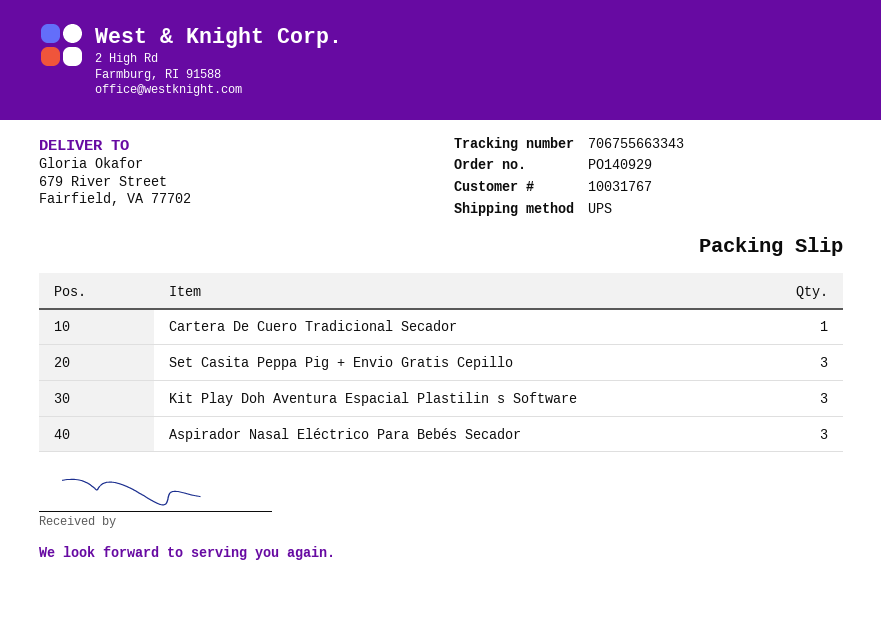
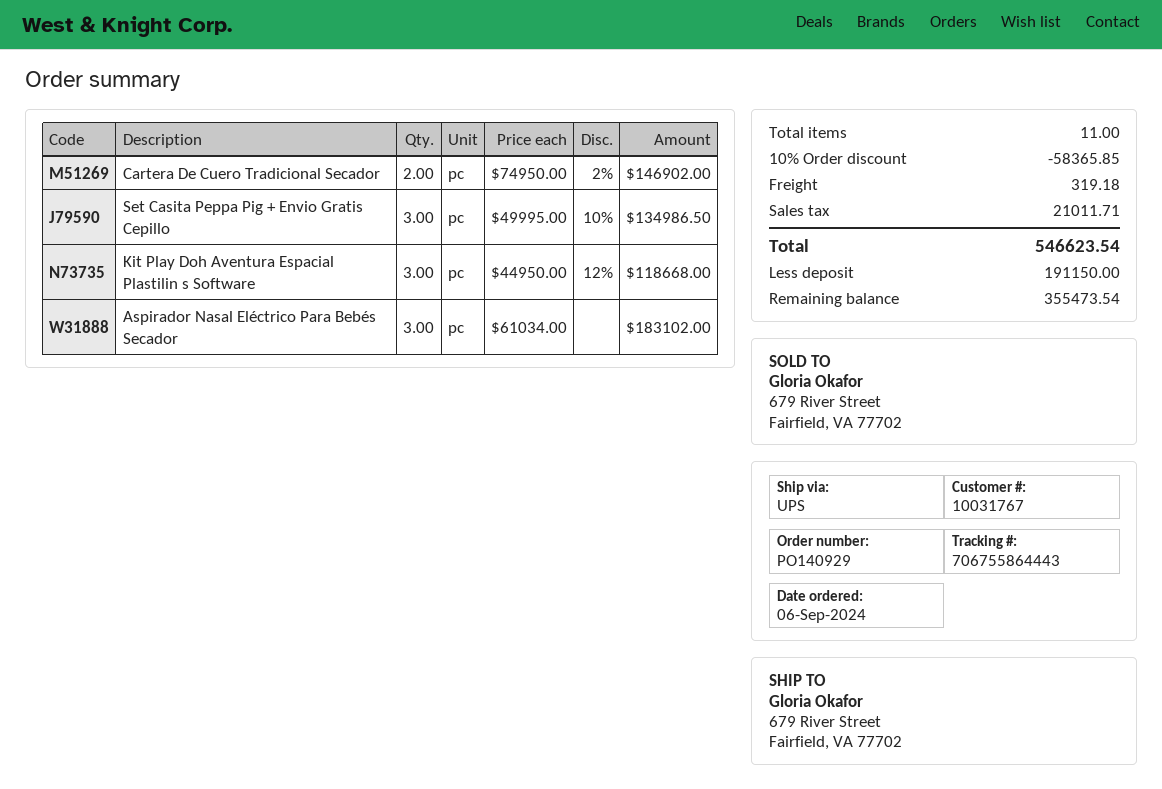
tracking number: 706755663343 -> 706755864443
Cartera De Cuero Tradicional Secador: 1 -> 2

